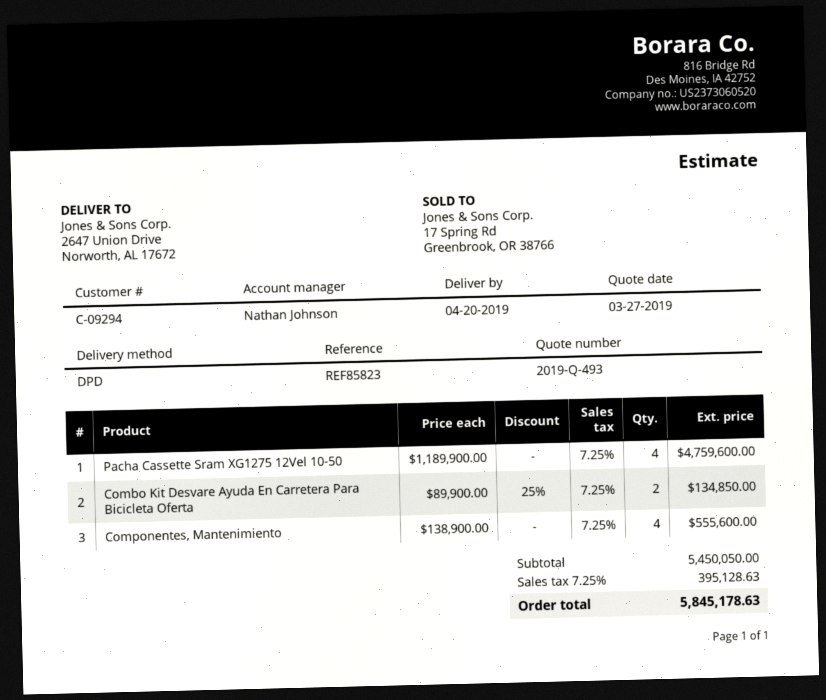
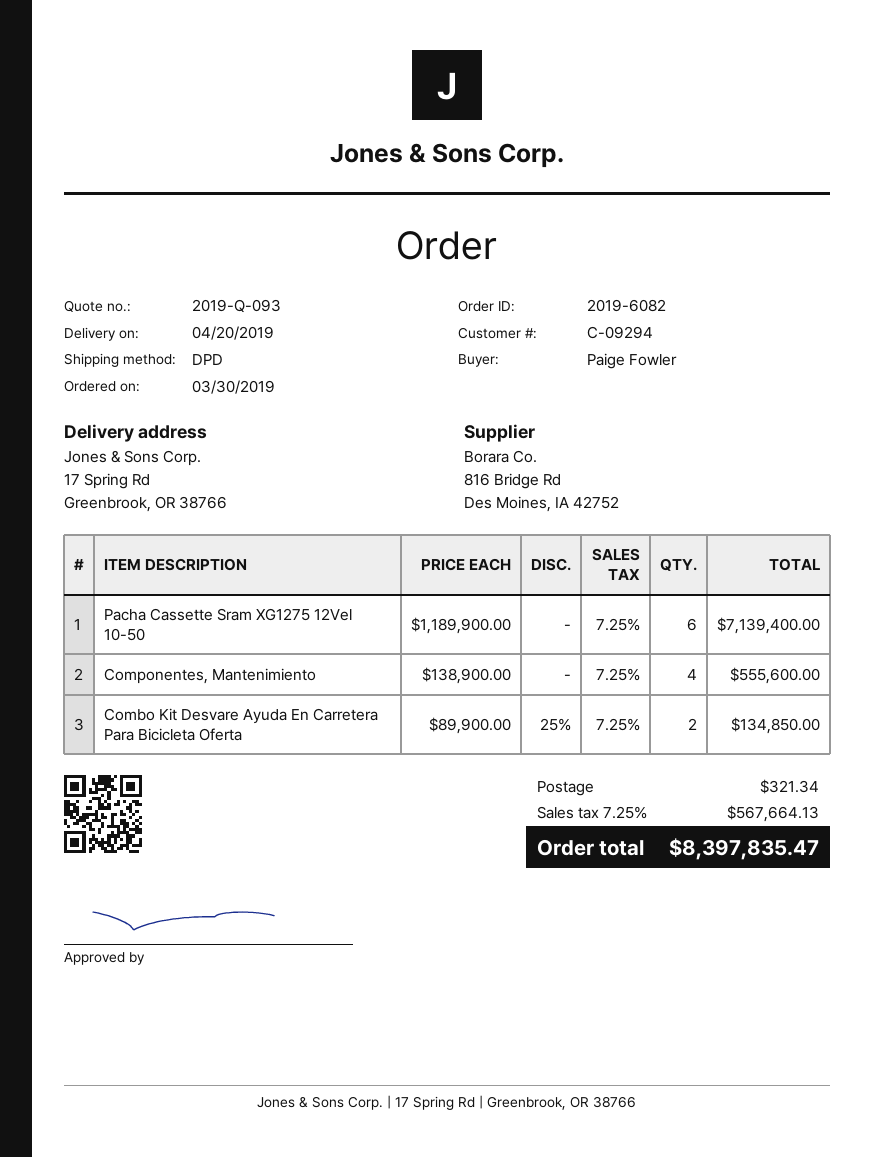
quote number: 2019-Q-493 -> 2019-Q-093
ship to: 2647 Union Drive, Norworth, AL 17672 -> 17 Spring Rd, Greenbrook, OR 38766
Pacha Cassette Sram XG1275 12Vel 10-50: 4 x 1189900.00 = 4759600.00 -> 6 x 1189900.00 = 7139400.00
shipping: none -> 321.34
tax: 7.25% = 395128.63 -> 7.25% = 567664.13
total: 5845178.63 -> 8397835.47

